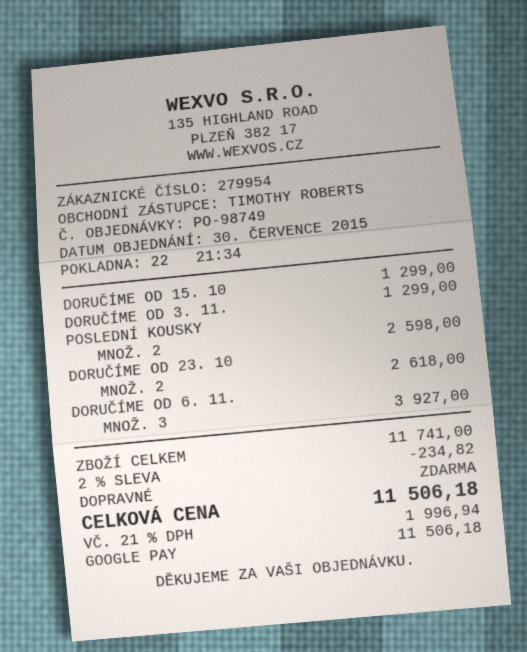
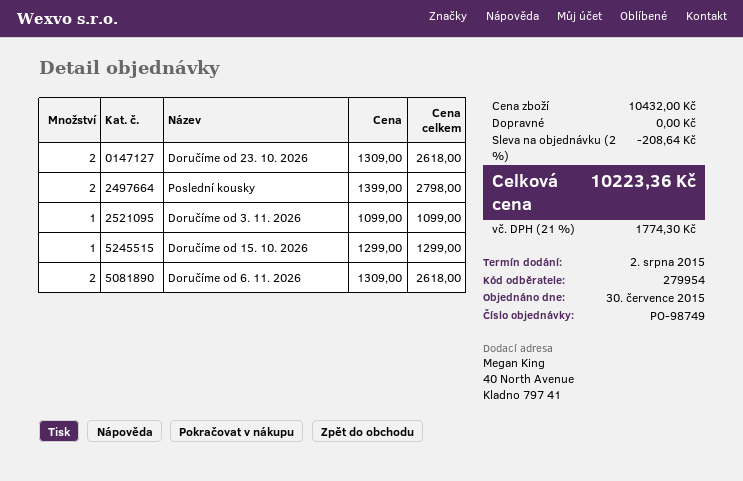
DORUČÍME OD 3. 11.: 1 for 1299.00 -> 1 for 1099.00
POSLEDNÍ KOUSKY: 2 for 2598.00 -> 2 for 2798.00
DORUČÍME OD 6. 11.: 3 for 3927.00 -> 2 for 2618.00
subtotal: 11741.00 -> 10432.00
discount: 2% = 234.82 -> 2% = 208.64
tax: 21% = 1996.94 -> 21% = 1774.30
total: 11506.18 -> 10223.36

